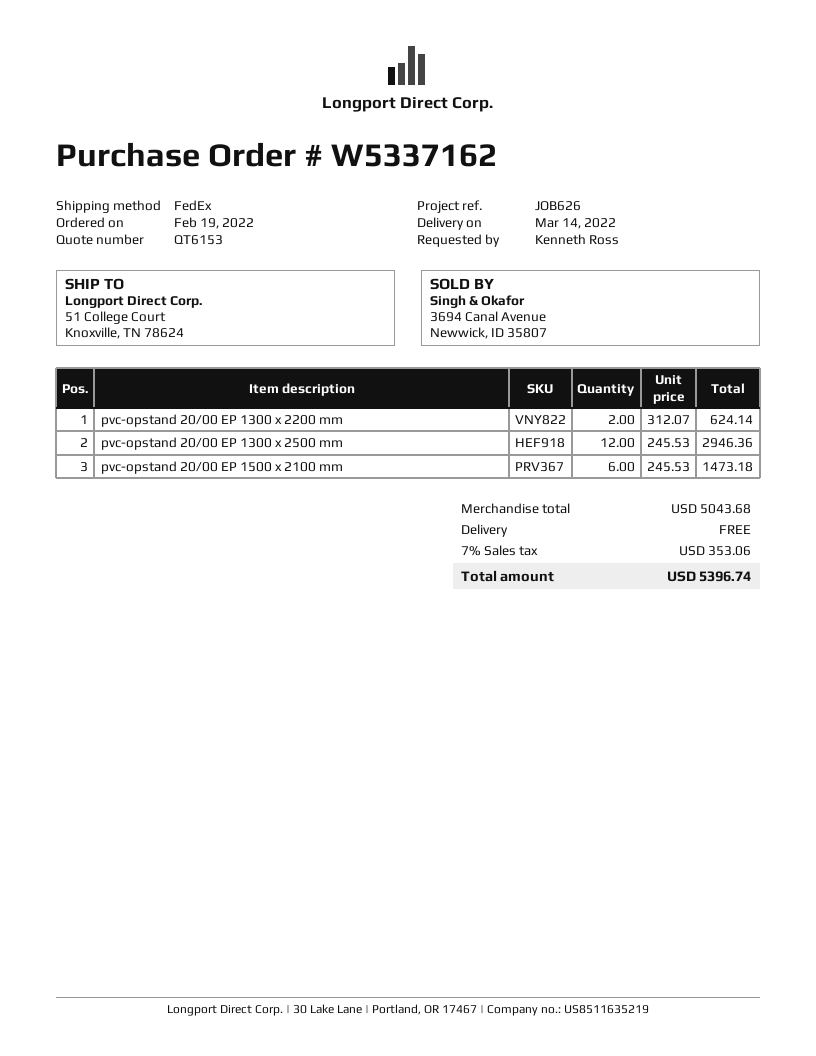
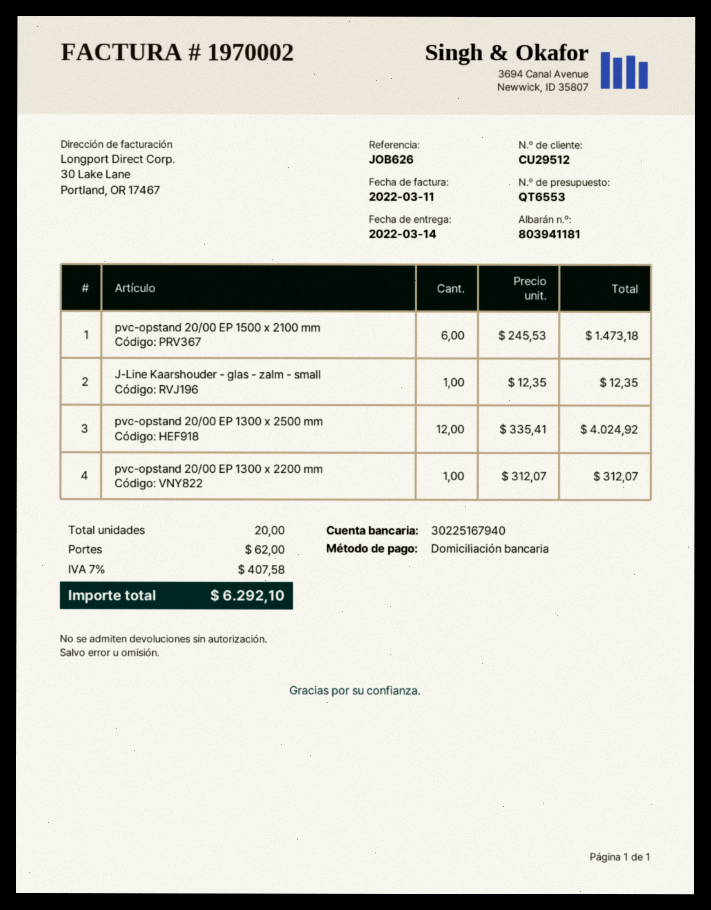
quote number: QT6153 -> QT6553
pvc-opstand 20/00 EP 1300 x 2200 mm: 2 x 312.07 = 624.14 -> 1 x 312.07 = 312.07
pvc-opstand 20/00 EP 1300 x 2500 mm: 12 x 245.53 = 2946.36 -> 12 x 335.41 = 4024.92
J-Line Kaarshouder - glas - zalm - small: none -> 1 x 12.35 = 12.35
shipping: 0.00 -> 62.00
tax: 7% = 353.06 -> 7% = 407.58
total: 5396.74 -> 6292.10

